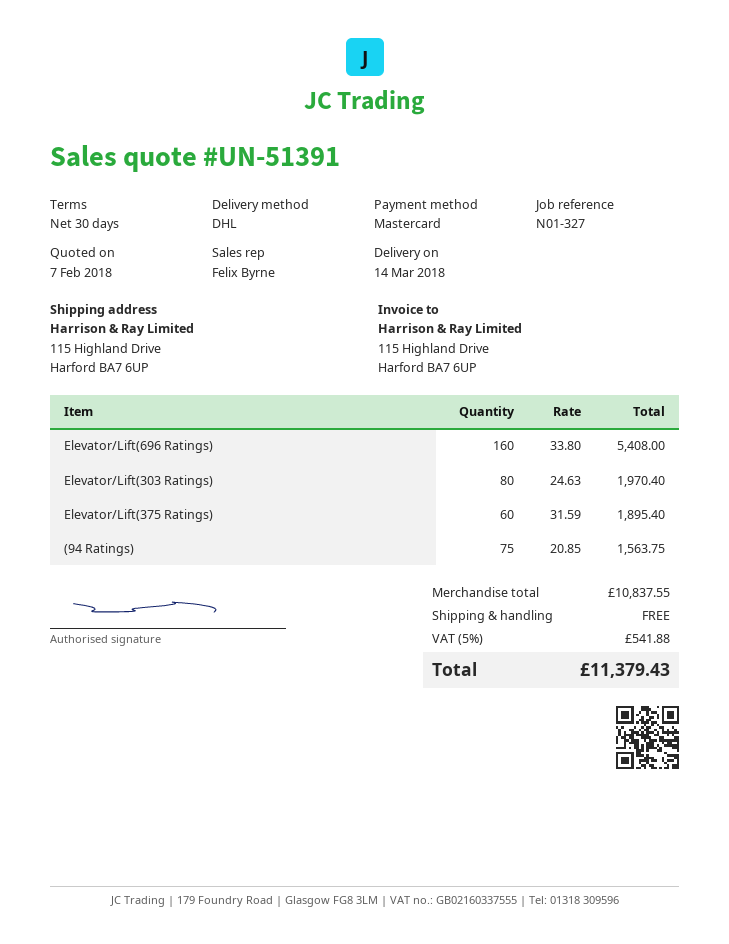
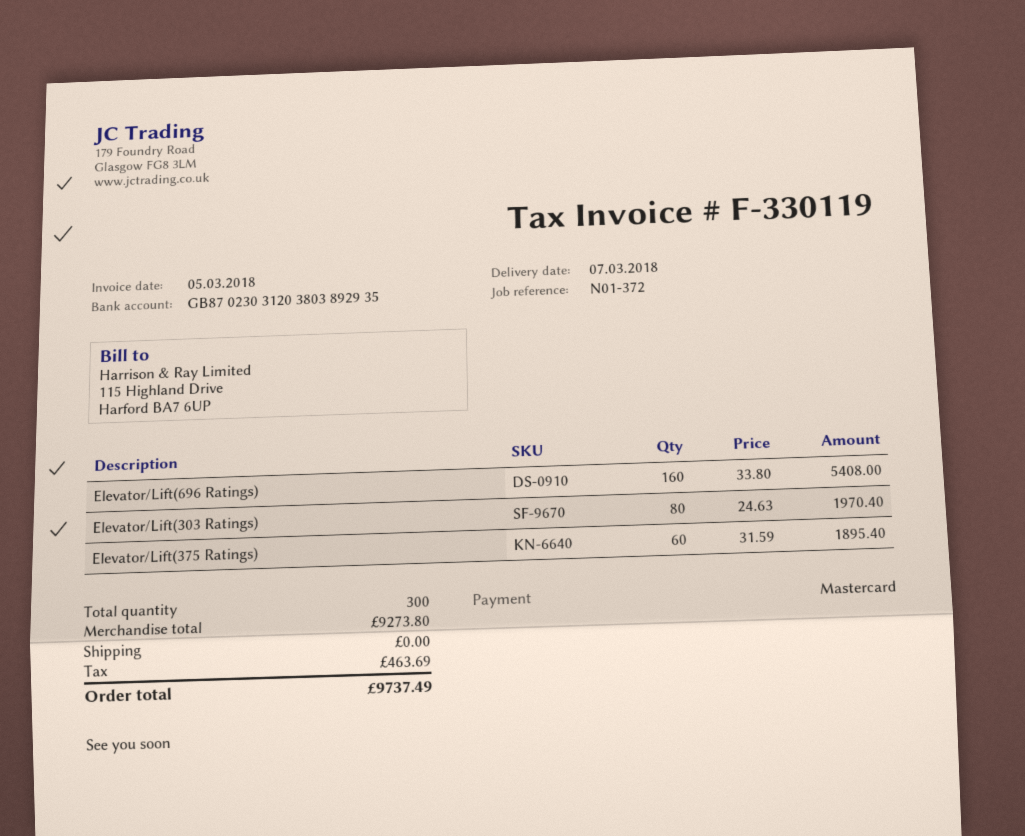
delivery date: 2018-03-14 -> 2018-03-07
reference: N01-327 -> N01-372
(94 Ratings): 75 x 20.85 = 1563.75 -> none
subtotal: 10837.55 -> 9273.80
tax: 541.88 -> 463.69
total: 11379.43 -> 9737.49

